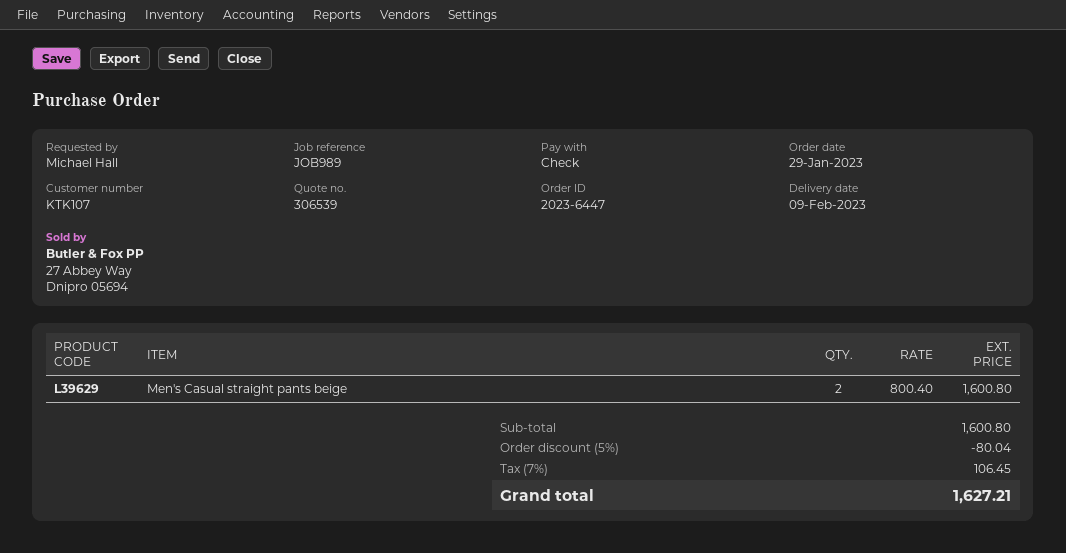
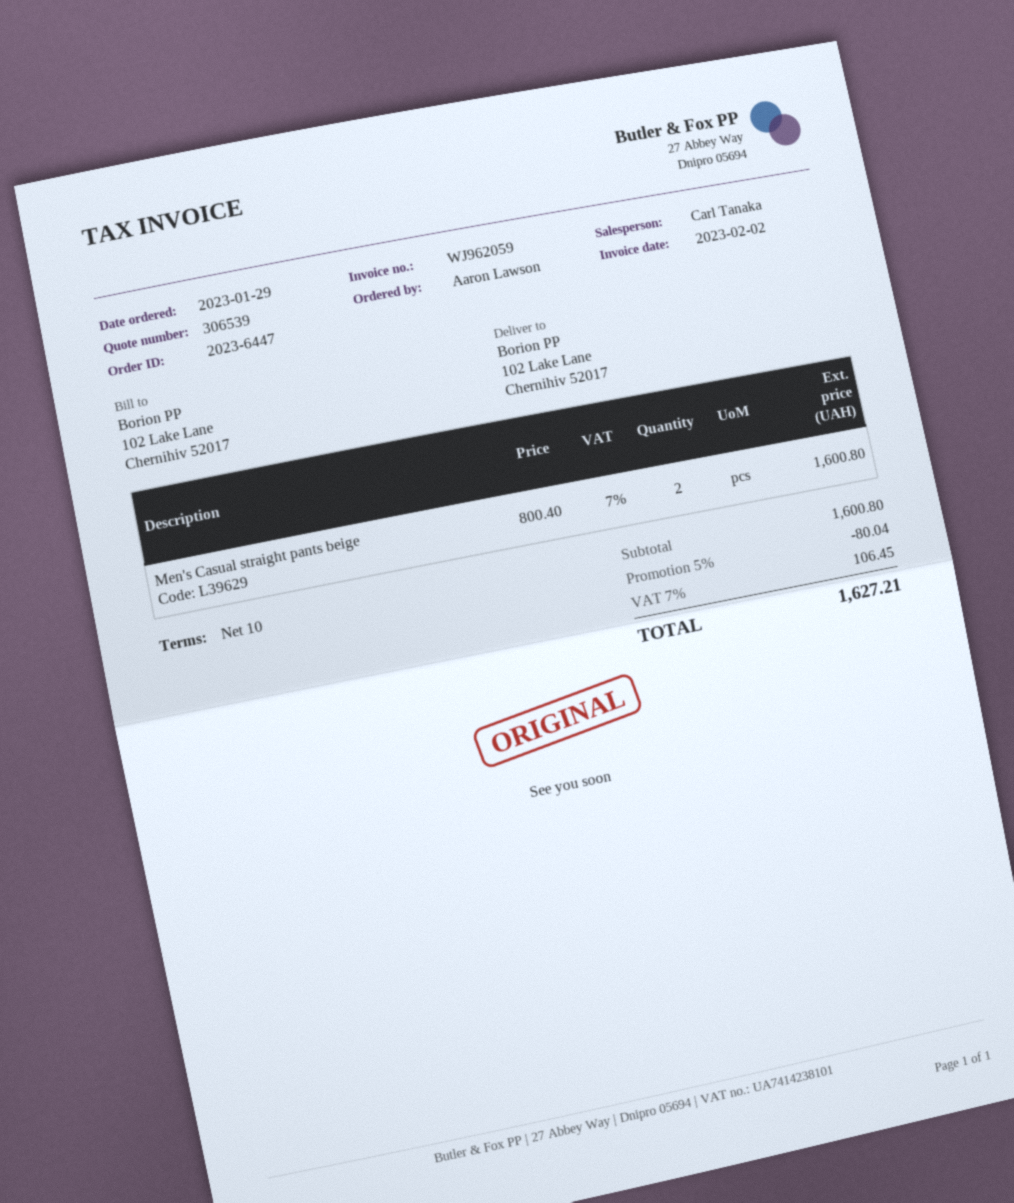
ordered by: Michael Hall -> Aaron Lawson

